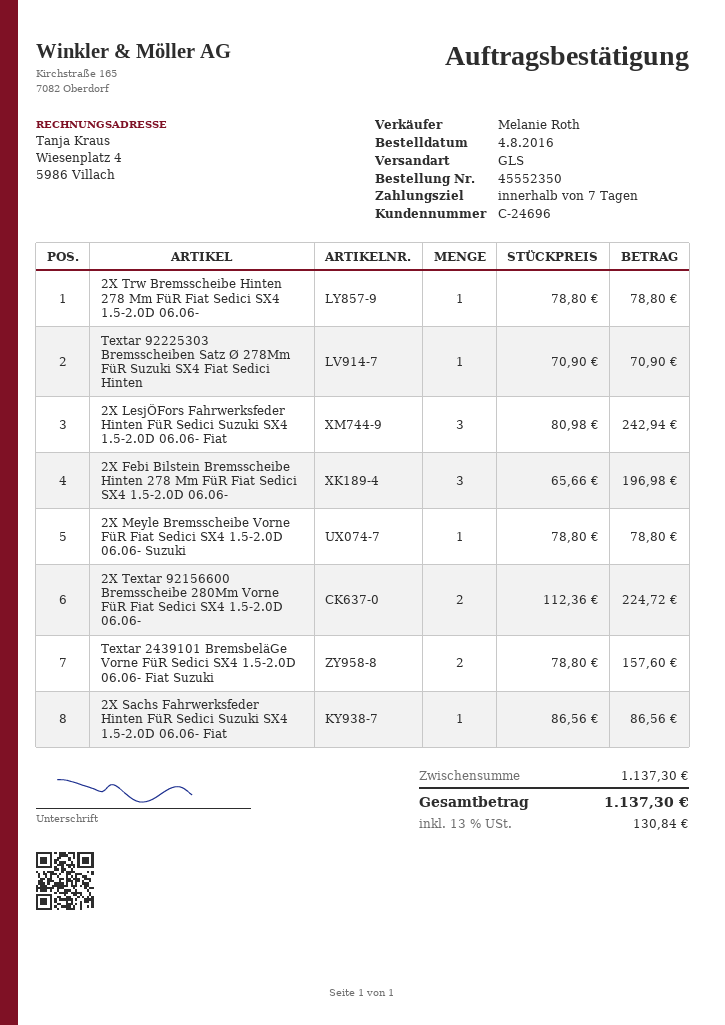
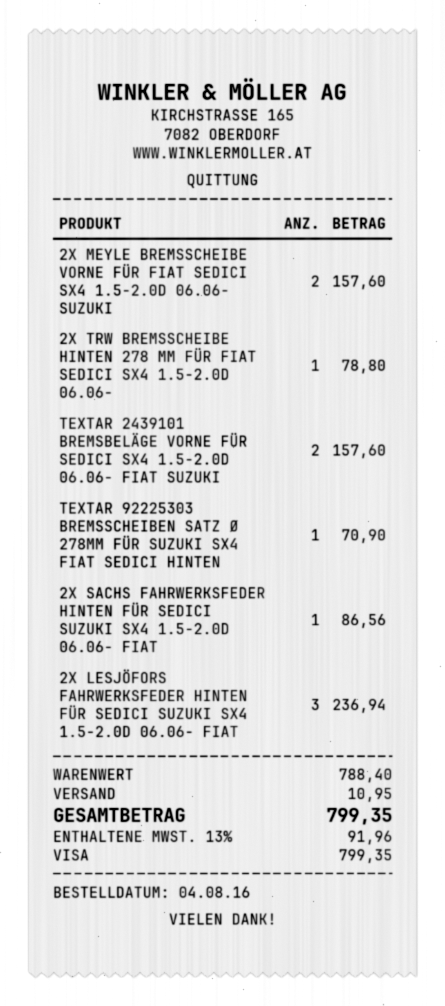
2X LesjÖFors Fahrwerksfeder Hinten FüR Sedici Suzuki SX4 1.5-2.0D 06.06- Fiat: 3 for 242.94 -> 3 for 236.94
2X Febi Bilstein Bremsscheibe Hinten 278 Mm FüR Fiat Sedici SX4 1.5-2.0D 06.06-: 3 for 196.98 -> none
2X Meyle Bremsscheibe Vorne FüR Fiat Sedici SX4 1.5-2.0D 06.06- Suzuki: 1 for 78.80 -> 2 for 157.60
2X Textar 92156600 Bremsscheibe 280Mm Vorne FüR Fiat Sedici SX4 1.5-2.0D 06.06-: 2 for 224.72 -> none
subtotal: 1137.30 -> 788.40
shipping: none -> 10.95
tax: 13% = 130.84 -> 13% = 91.96
total: 1137.30 -> 799.35

